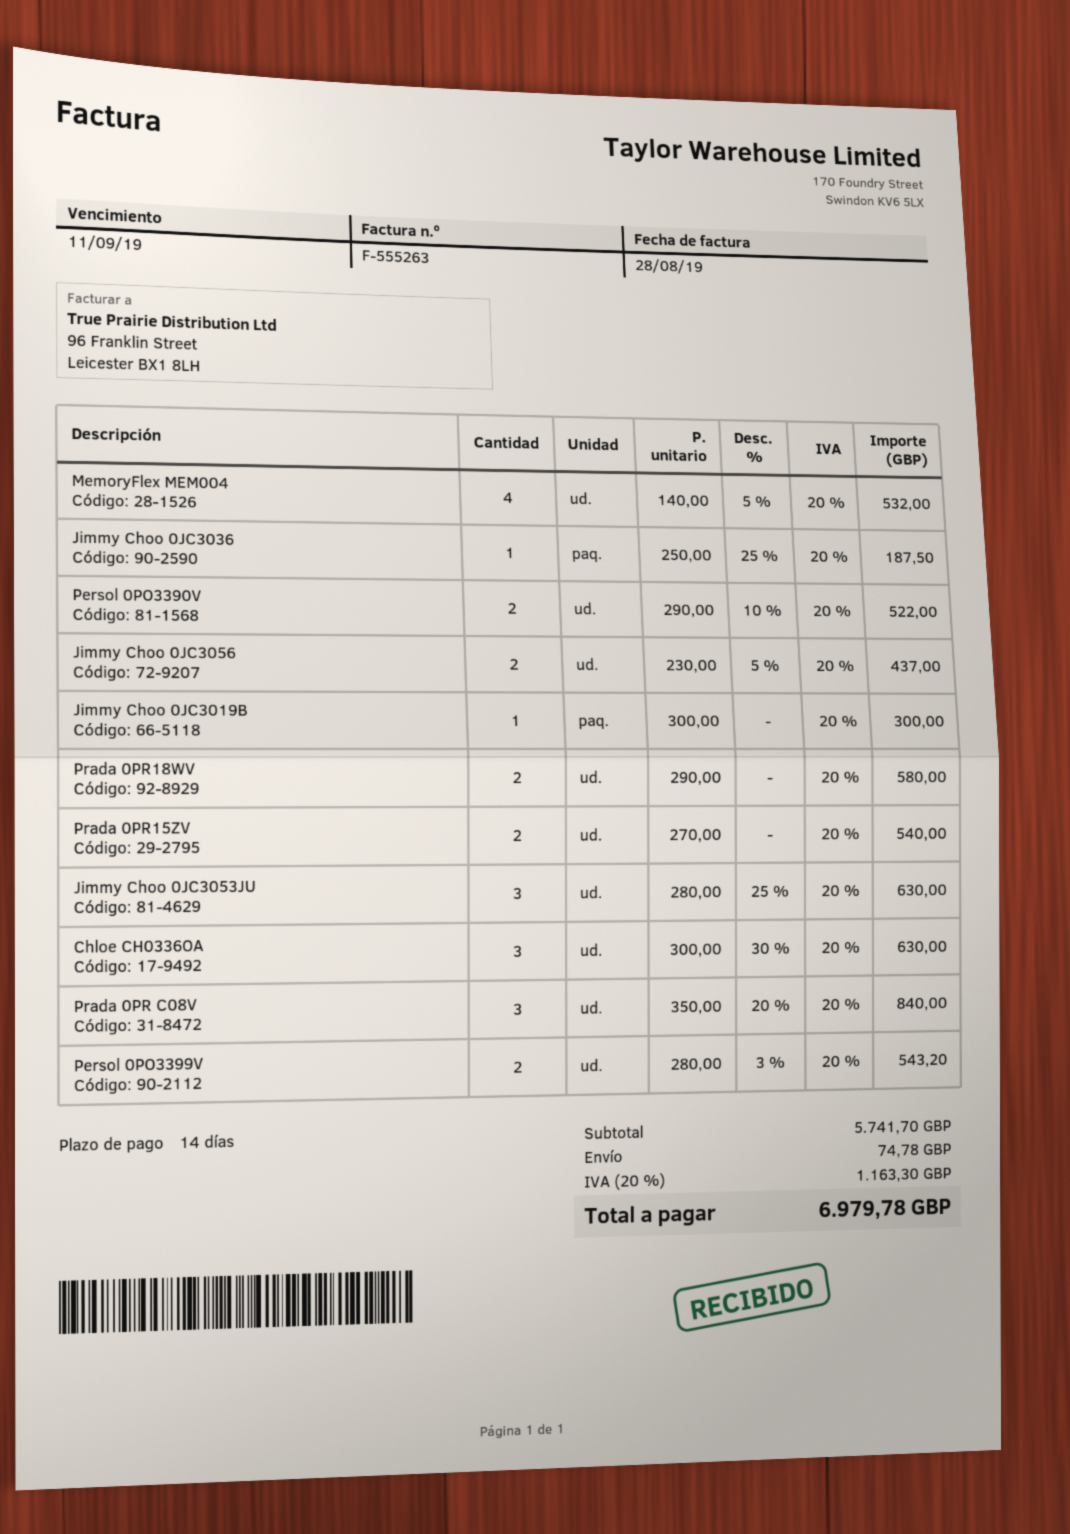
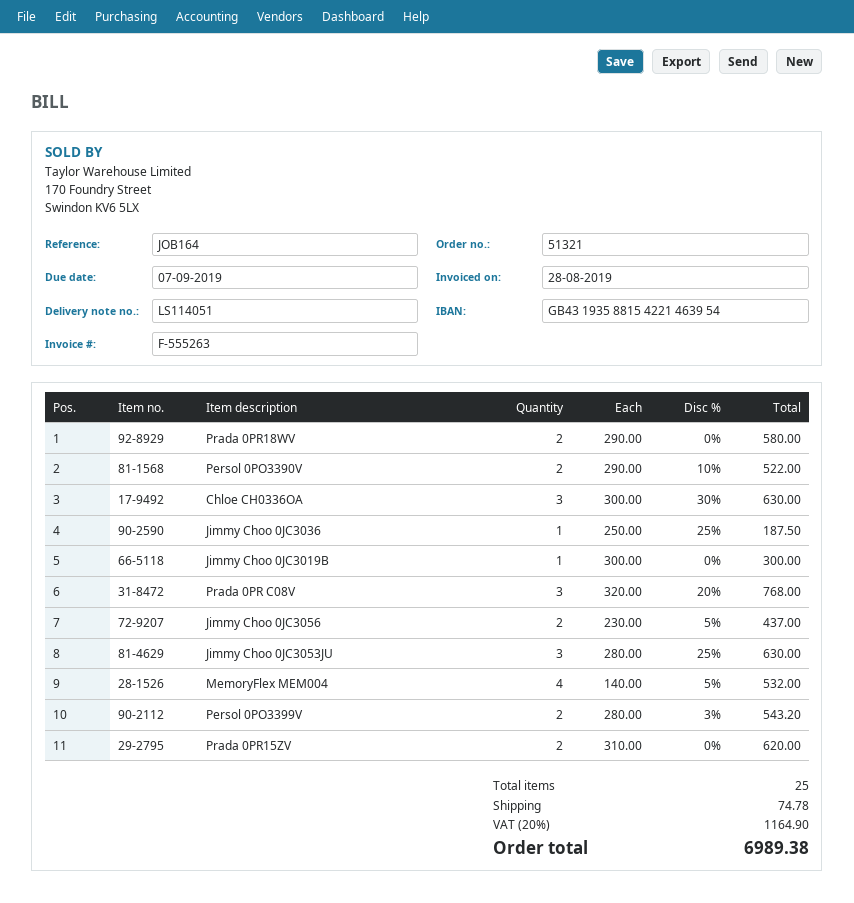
due date: 2019-09-11 -> 2019-09-07
Prada 0PR15ZV: 2 x 270.00 = 540.00 -> 2 x 310.00 = 620.00
Prada 0PR C08V: 3 x 350.00 - 20% = 840.00 -> 3 x 320.00 - 20% = 768.00
tax: 20% = 1163.30 -> 20% = 1164.90
total: 6979.78 -> 6989.38

